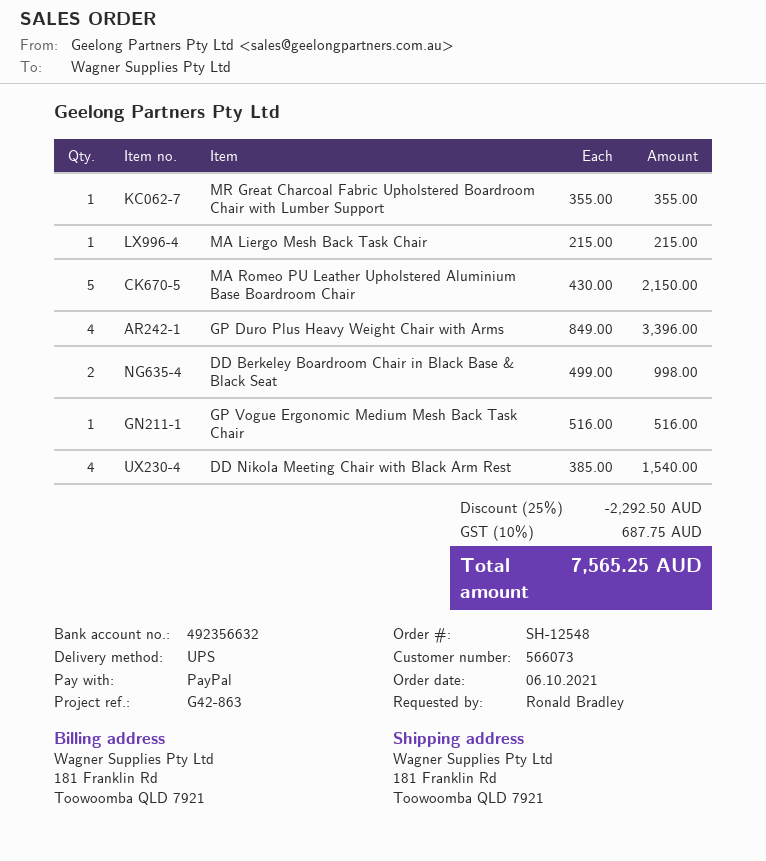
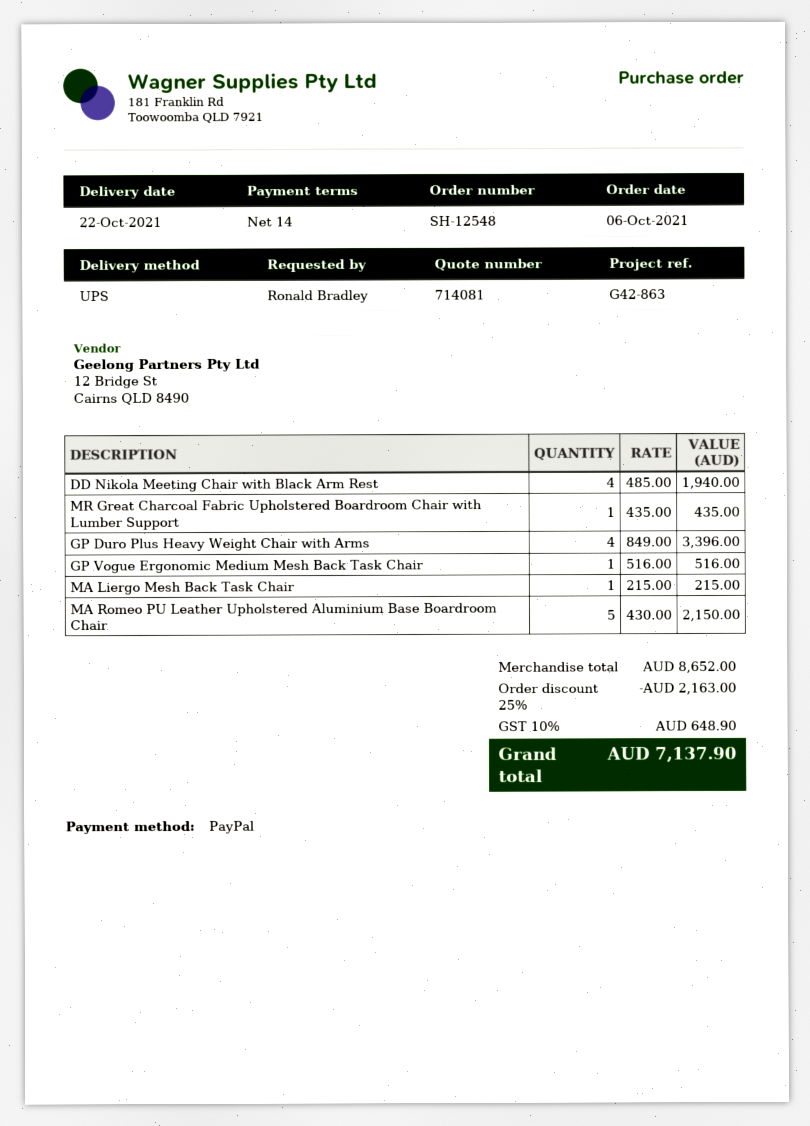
MR Great Charcoal Fabric Upholstered Boardroom Chair with Lumber Support: 1 x 355.00 = 355.00 -> 1 x 435.00 = 435.00
DD Berkeley Boardroom Chair in Black Base & Black Seat: 2 x 499.00 = 998.00 -> none
DD Nikola Meeting Chair with Black Arm Rest: 4 x 385.00 = 1540.00 -> 4 x 485.00 = 1940.00
discount: 25% = 2292.50 -> 25% = 2163.00
tax: 10% = 687.75 -> 10% = 648.90
total: 7565.25 -> 7137.90

